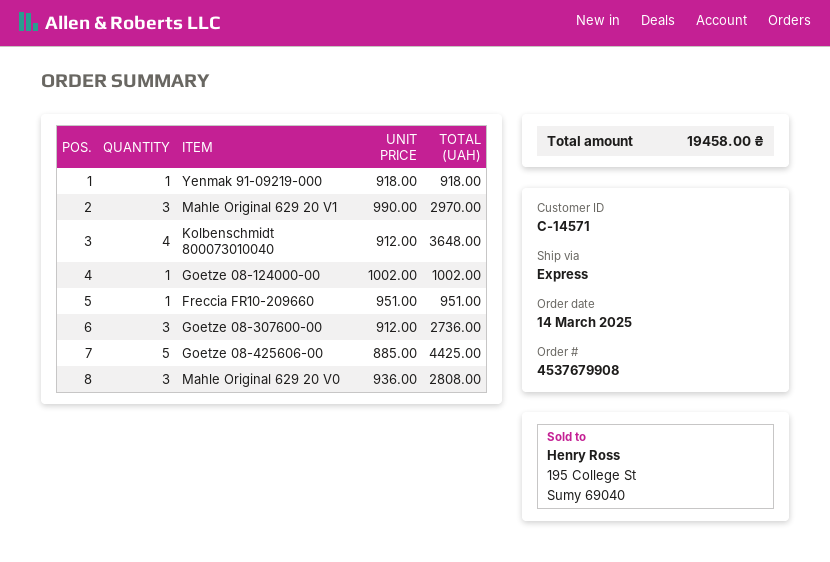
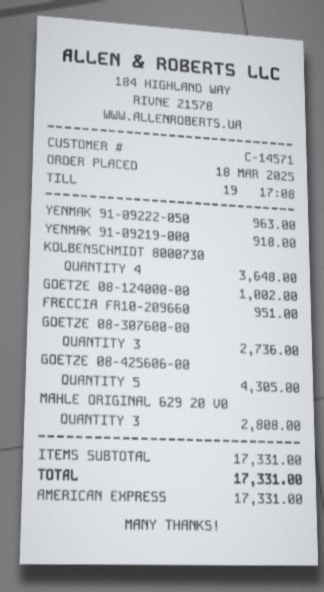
order date: 2025-03-14 -> 2025-03-18
Mahle Original 629 20 V1: 3 for 2970.00 -> none
Goetze 08-425606-00: 5 for 4425.00 -> 5 for 4305.00
YENMAK 91-09222-050: none -> 1 for 963.00
total: 19458.00 -> 17331.00

